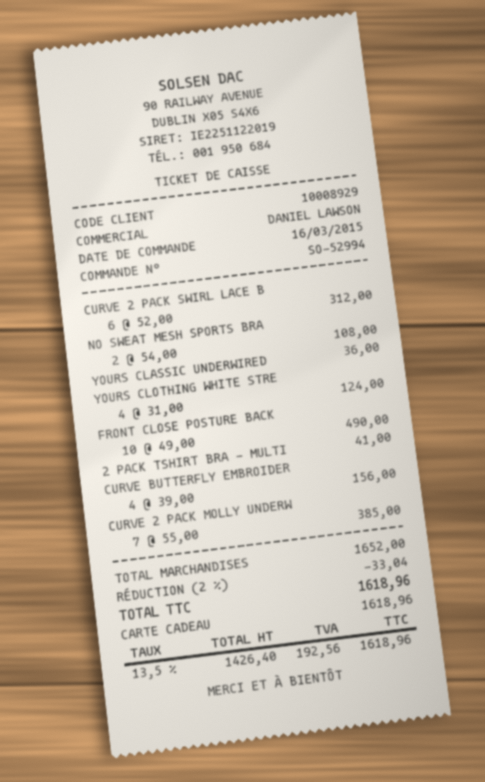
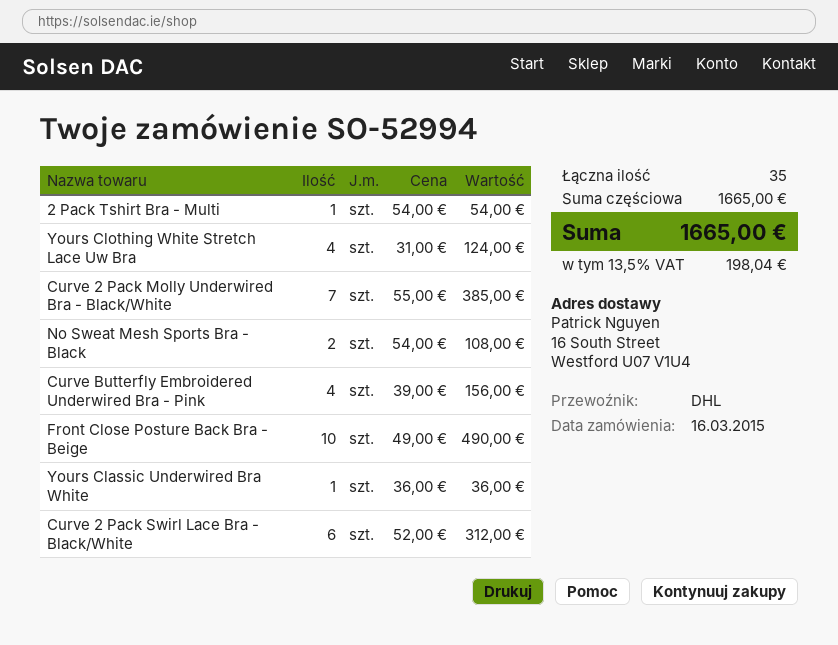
2 PACK TSHIRT BRA - MULTI: 1 x 41.00 = 41.00 -> 1 x 54.00 = 54.00
subtotal: 1652.00 -> 1665.00
discount: 2% = 33.04 -> none
tax: 13.5% = 192.56 -> 13.5% = 198.04
total: 1618.96 -> 1665.00

